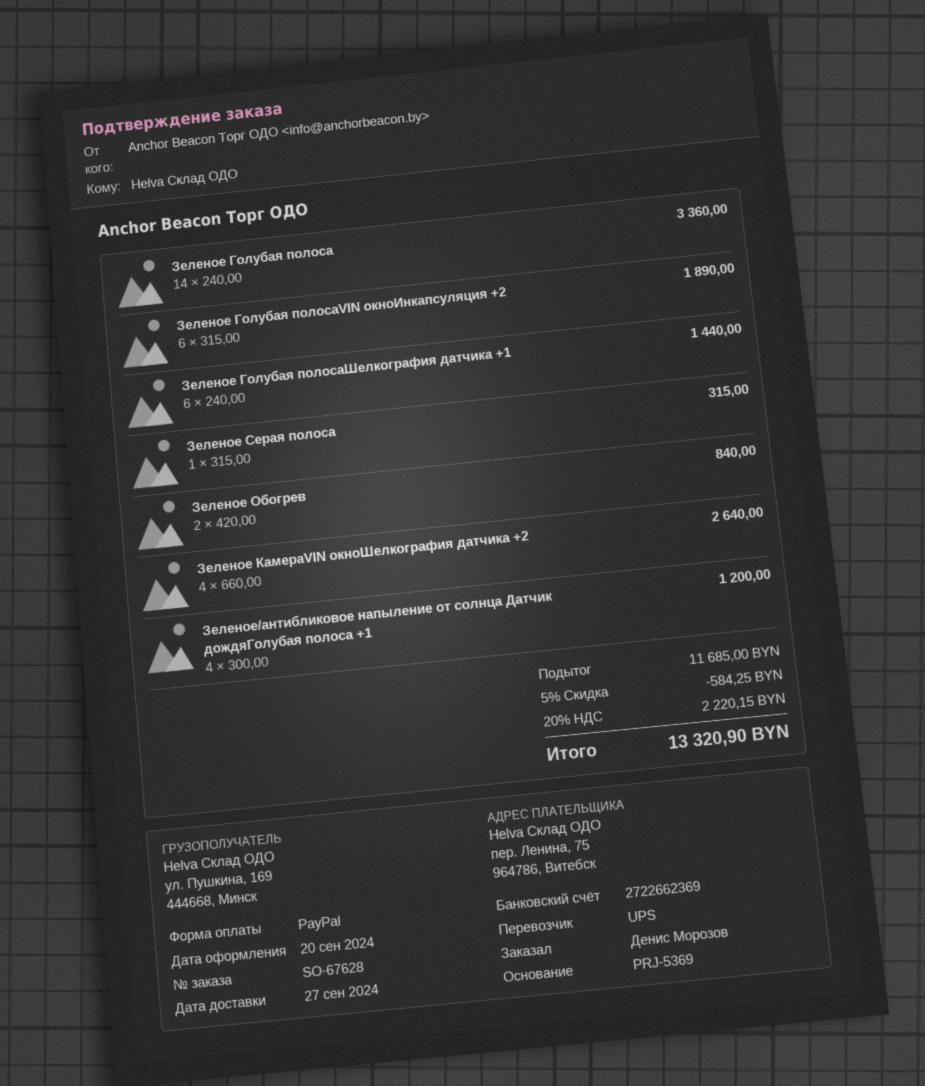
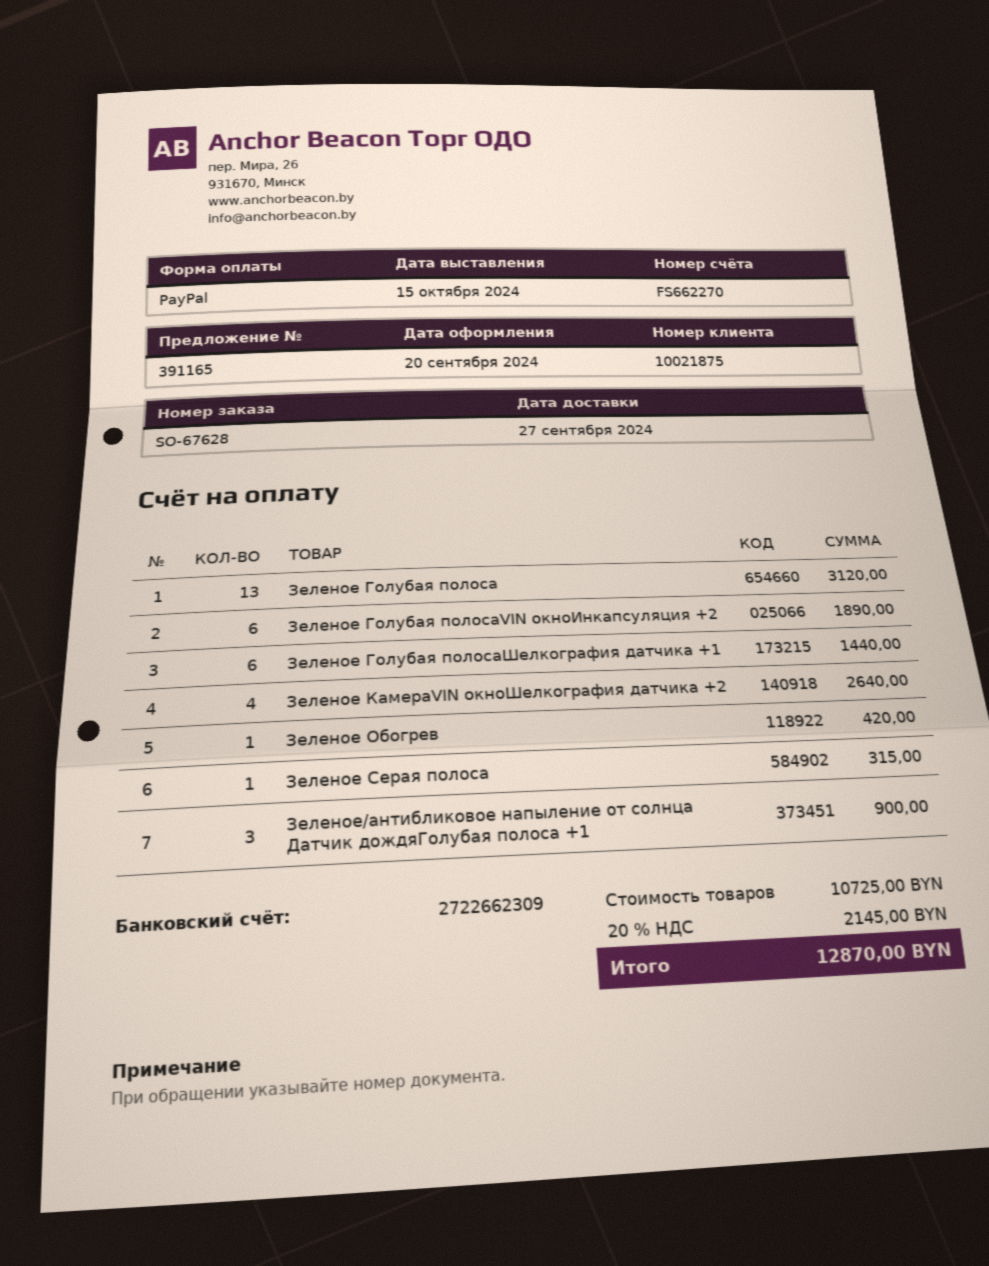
bank account: 2722662369 -> 2722662309
Зеленое Голубая полоса: 14 for 3360.00 -> 13 for 3120.00
Зеленое Обогрев: 2 for 840.00 -> 1 for 420.00
Зеленое/антибликовое напыление от солнца Датчик дождяГолубая полоса +1: 4 for 1200.00 -> 3 for 900.00
subtotal: 11685.00 -> 10725.00
discount: 5% = 584.25 -> none
tax: 20% = 2220.15 -> 20% = 2145.00
total: 13320.90 -> 12870.00

